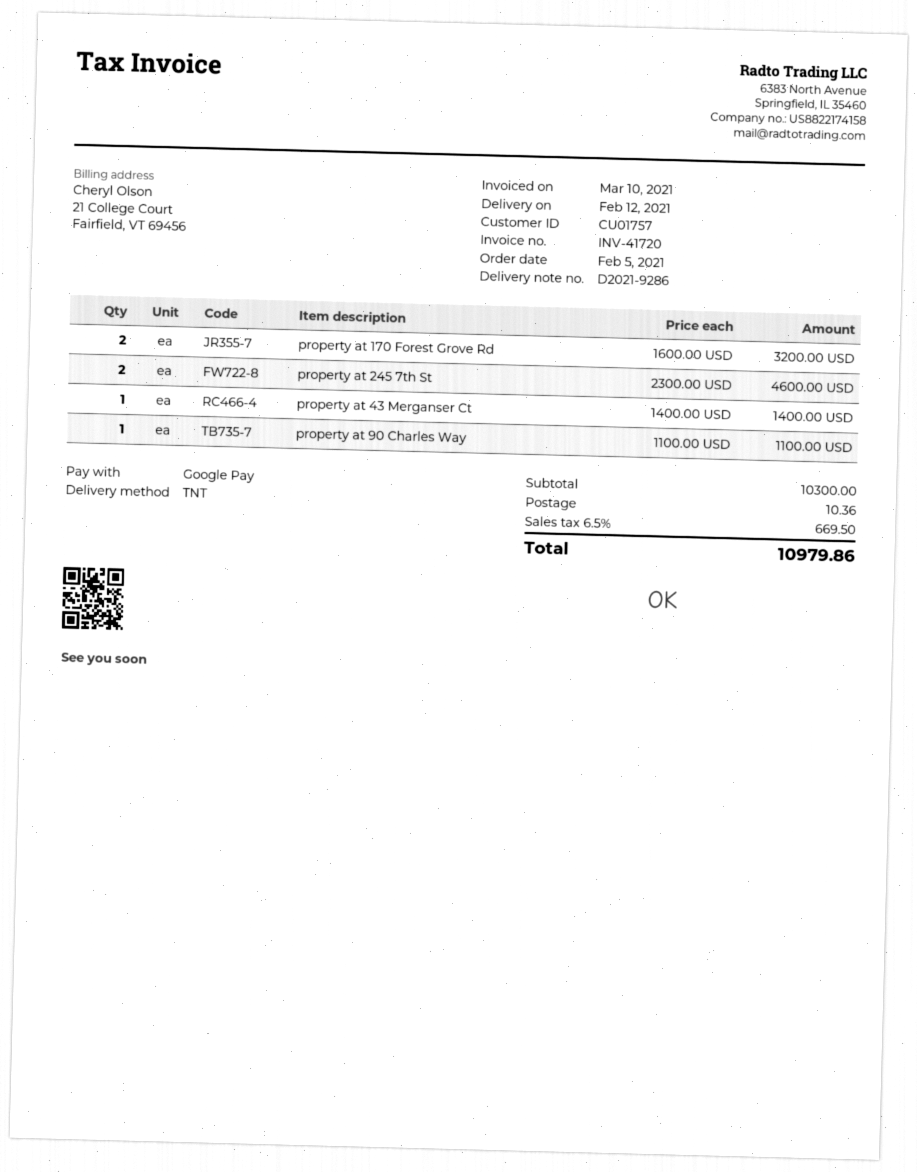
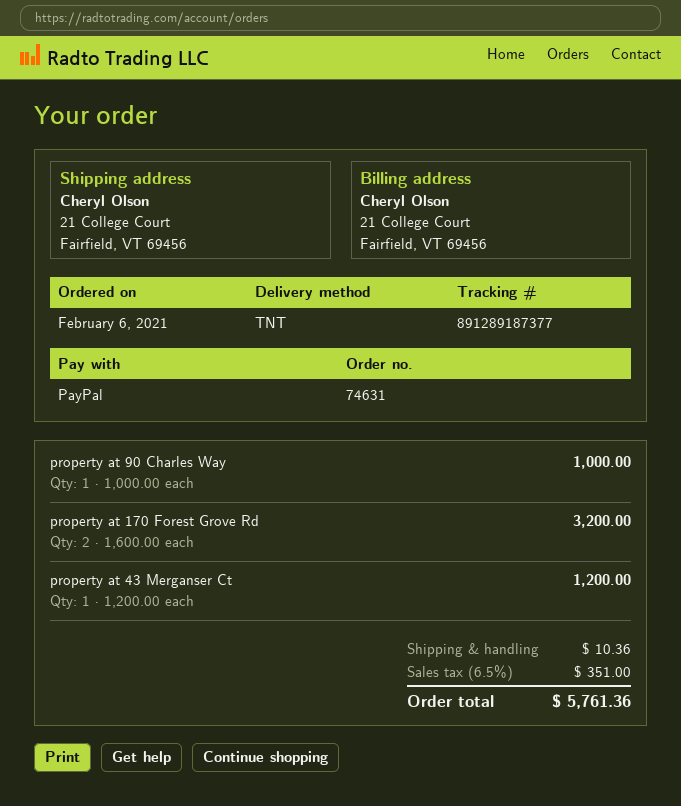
order date: 2021-02-05 -> 2021-02-06
payment method: Google Pay -> PayPal
property at 245 7th St: 2 x 2300.00 = 4600.00 -> none
property at 43 Merganser Ct: 1 x 1400.00 = 1400.00 -> 1 x 1200.00 = 1200.00
property at 90 Charles Way: 1 x 1100.00 = 1100.00 -> 1 x 1000.00 = 1000.00
tax: 6.5% = 669.50 -> 6.5% = 351.00
total: 10979.86 -> 5761.36

